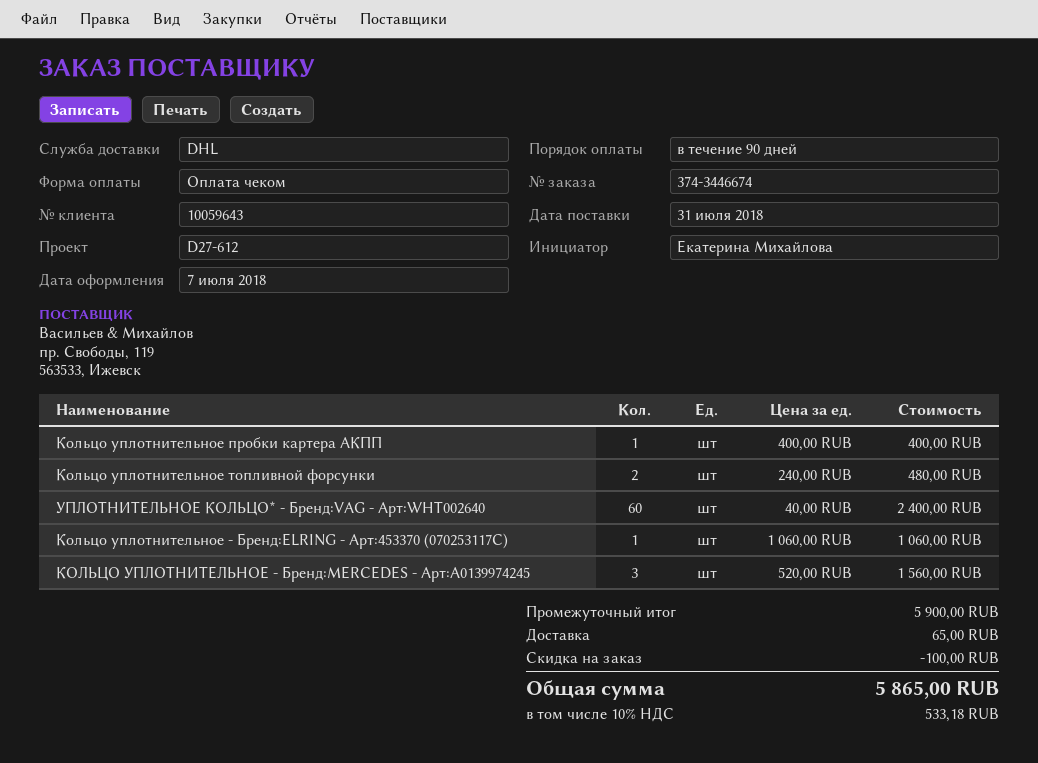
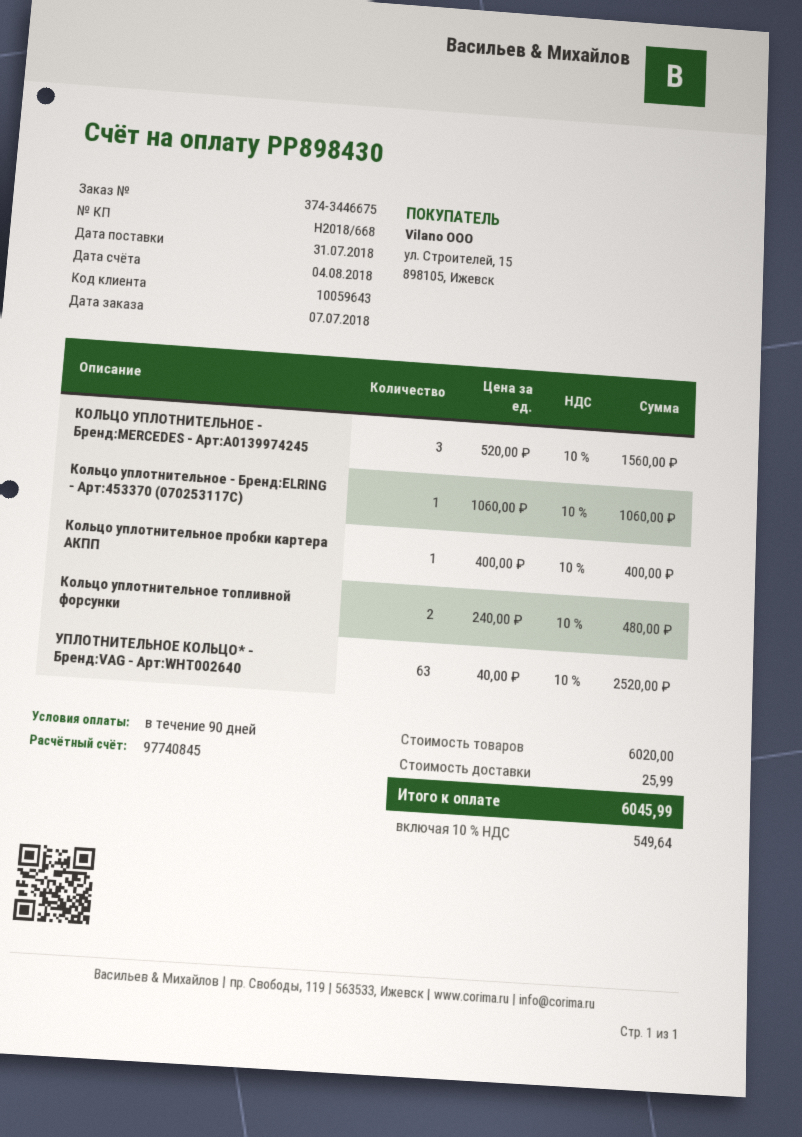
order number: 374-3446674 -> 374-3446675
УПЛОТНИТЕЛЬНОЕ КОЛЬЦО* - Бренд:VAG - Арт:WHT002640: 60 x 40.00 = 2400.00 -> 63 x 40.00 = 2520.00
subtotal: 5900.00 -> 6020.00
discount: 100.00 -> none
shipping: 65.00 -> 25.99
tax: 10% = 533.18 -> 10% = 549.64
total: 5865.00 -> 6045.99

